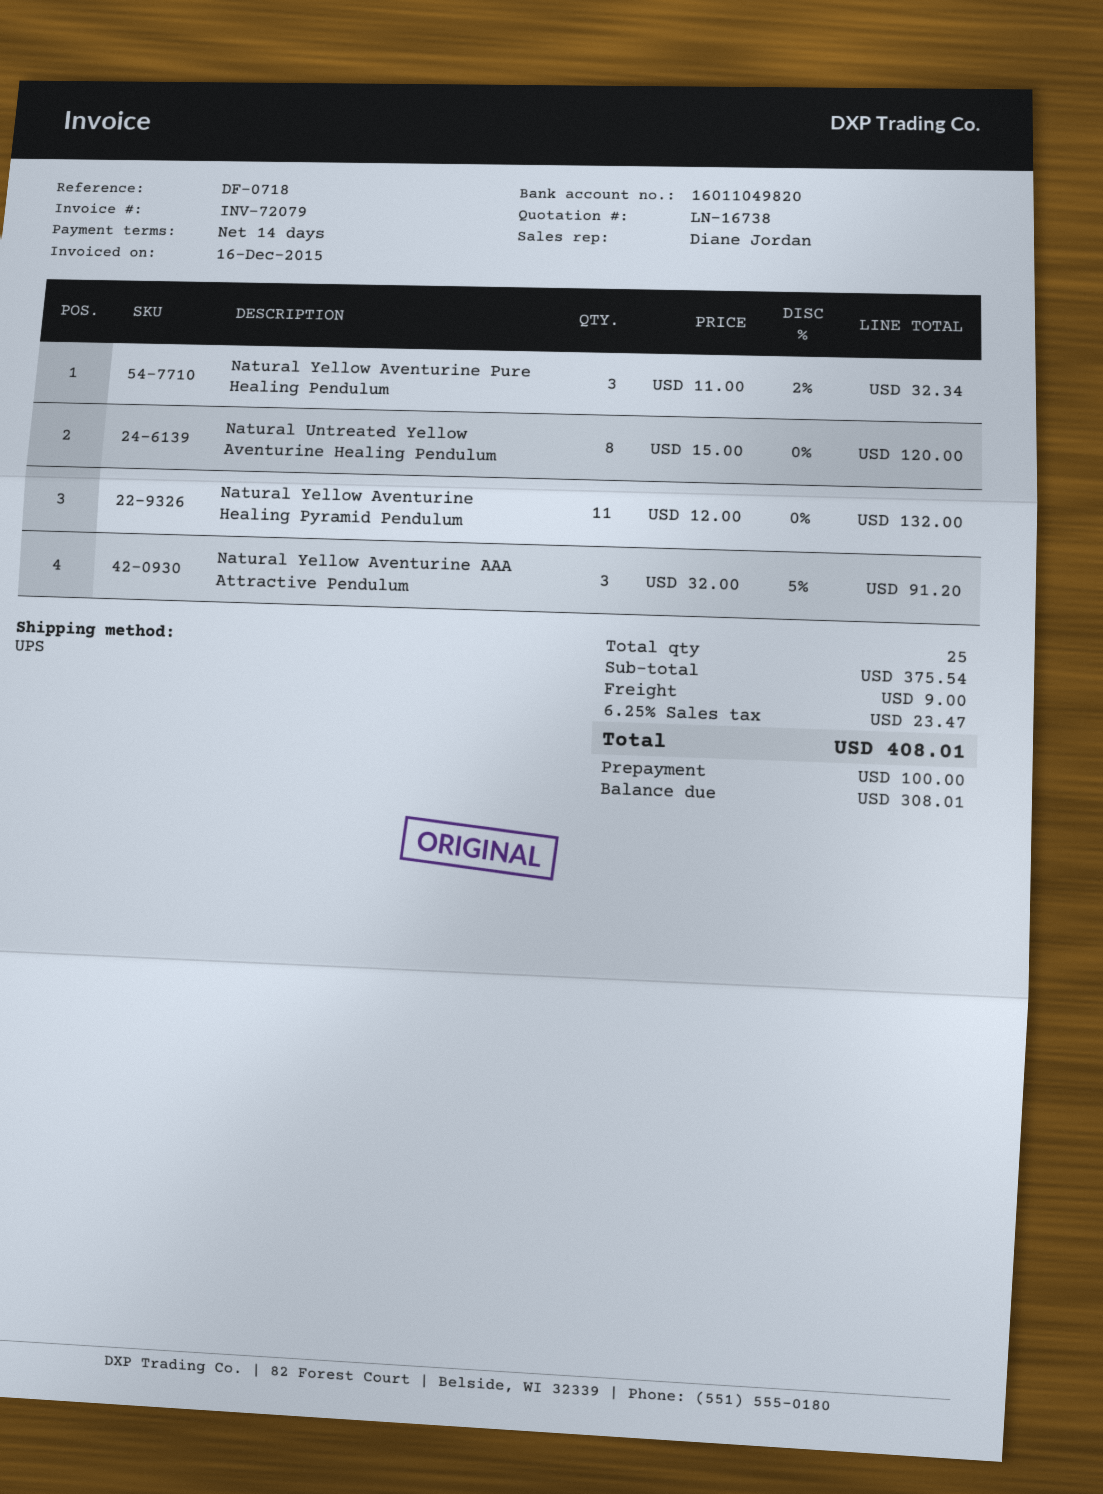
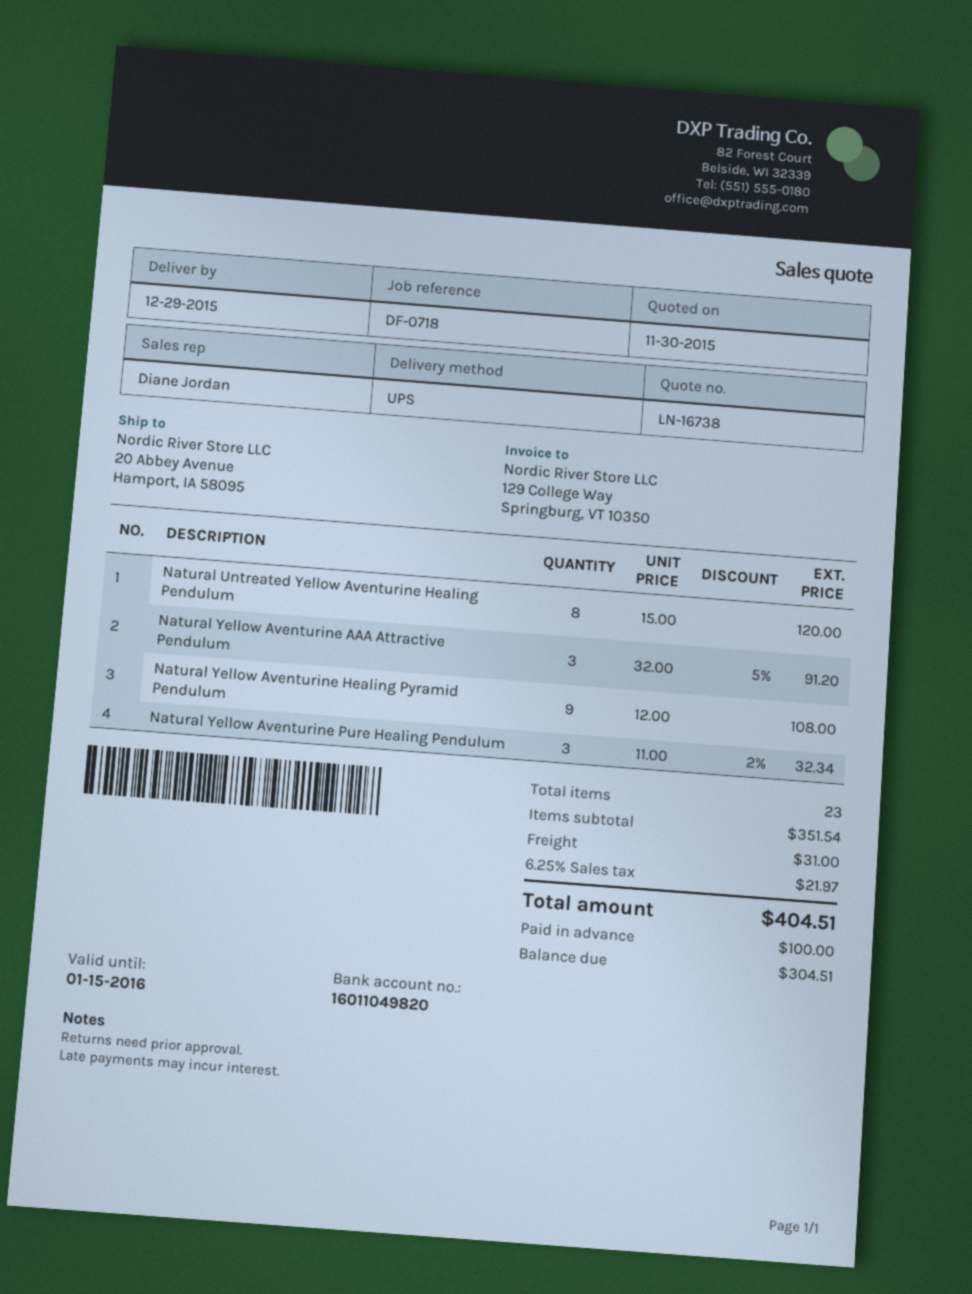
Natural Yellow Aventurine Healing Pyramid Pendulum: 11 x 12.00 = 132.00 -> 9 x 12.00 = 108.00
total quantity: 25 -> 23
subtotal: 375.54 -> 351.54
shipping: 9.00 -> 31.00
tax: 6.25% = 23.47 -> 6.25% = 21.97
total: 408.01 -> 404.51
balance: 308.01 -> 304.51

